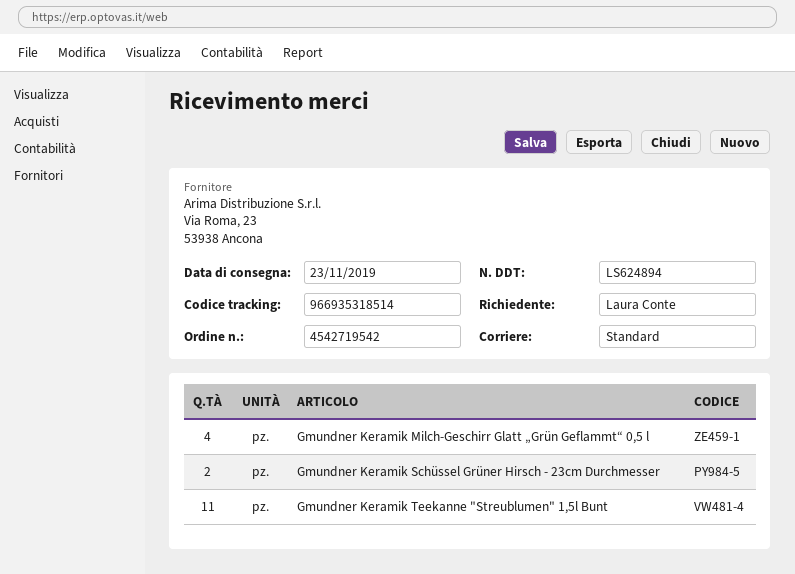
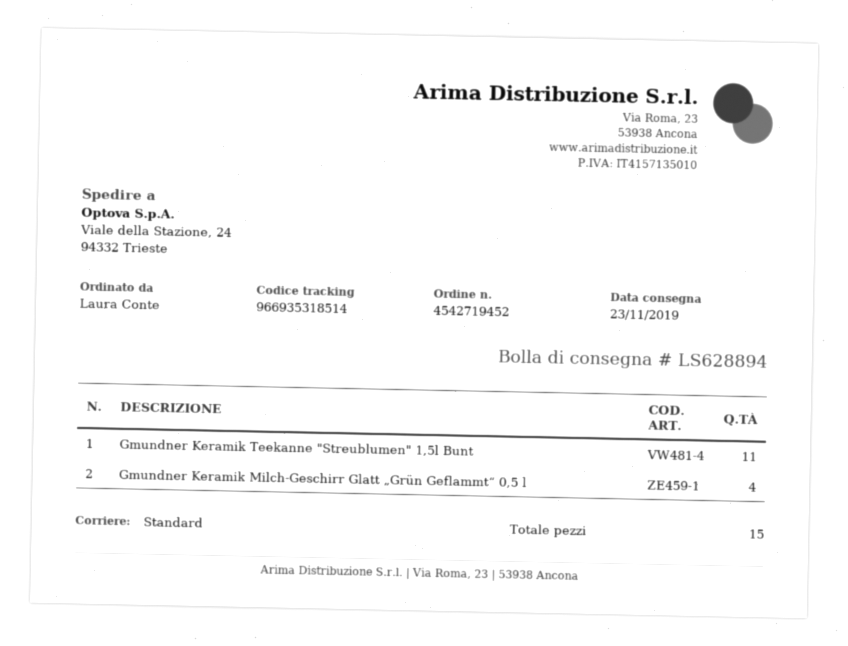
order number: 4542719542 -> 4542719452
delivery note number: LS624894 -> LS628894
Gmundner Keramik Schüssel Grüner Hirsch - 23cm Durchmesser: 2 -> none

